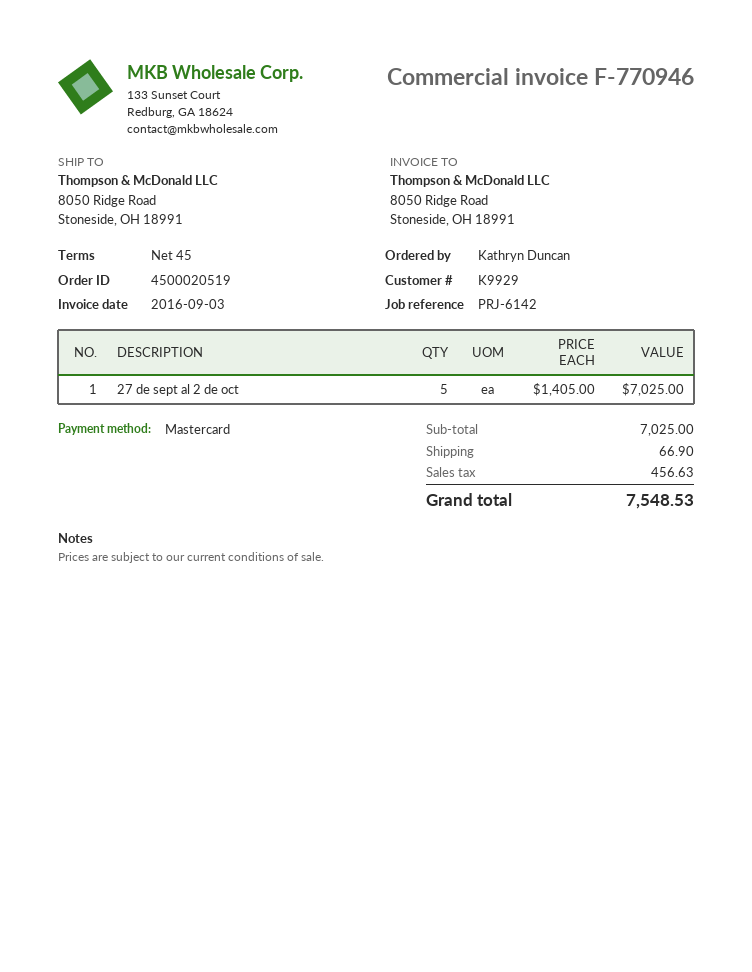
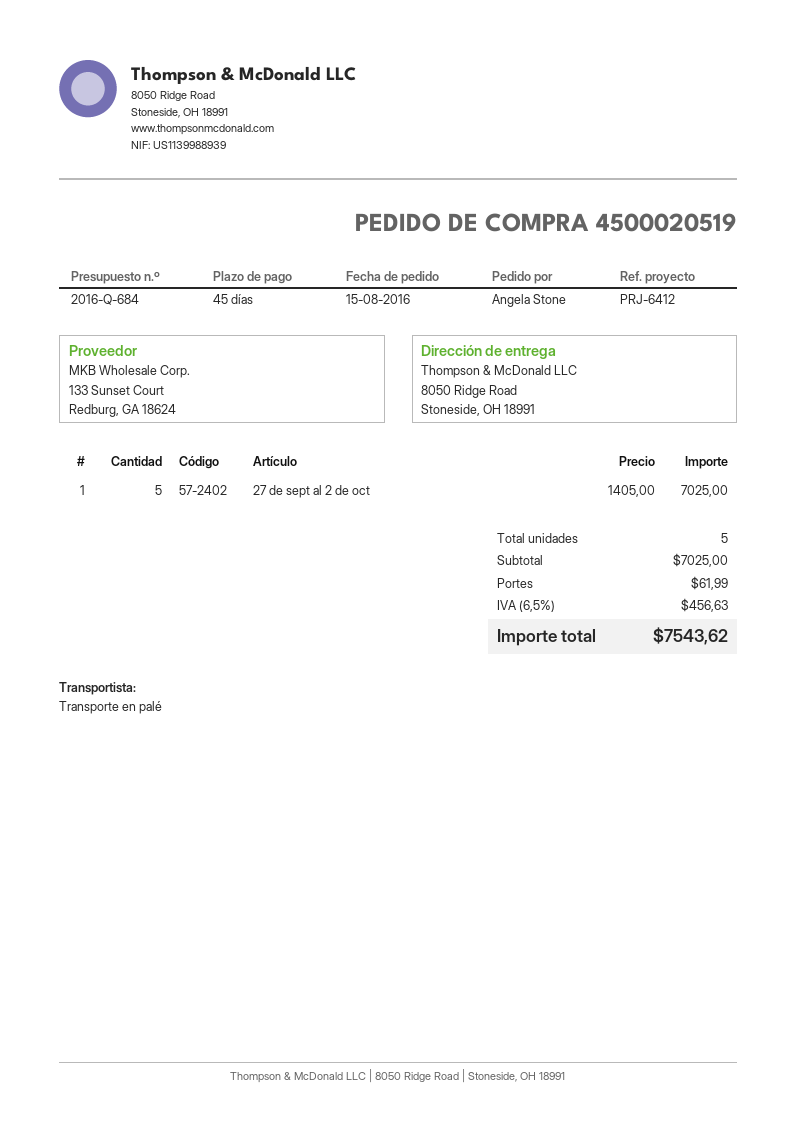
reference: PRJ-6142 -> PRJ-6412
ordered by: Kathryn Duncan -> Angela Stone
shipping: 66.90 -> 61.99
total: 7548.53 -> 7543.62

